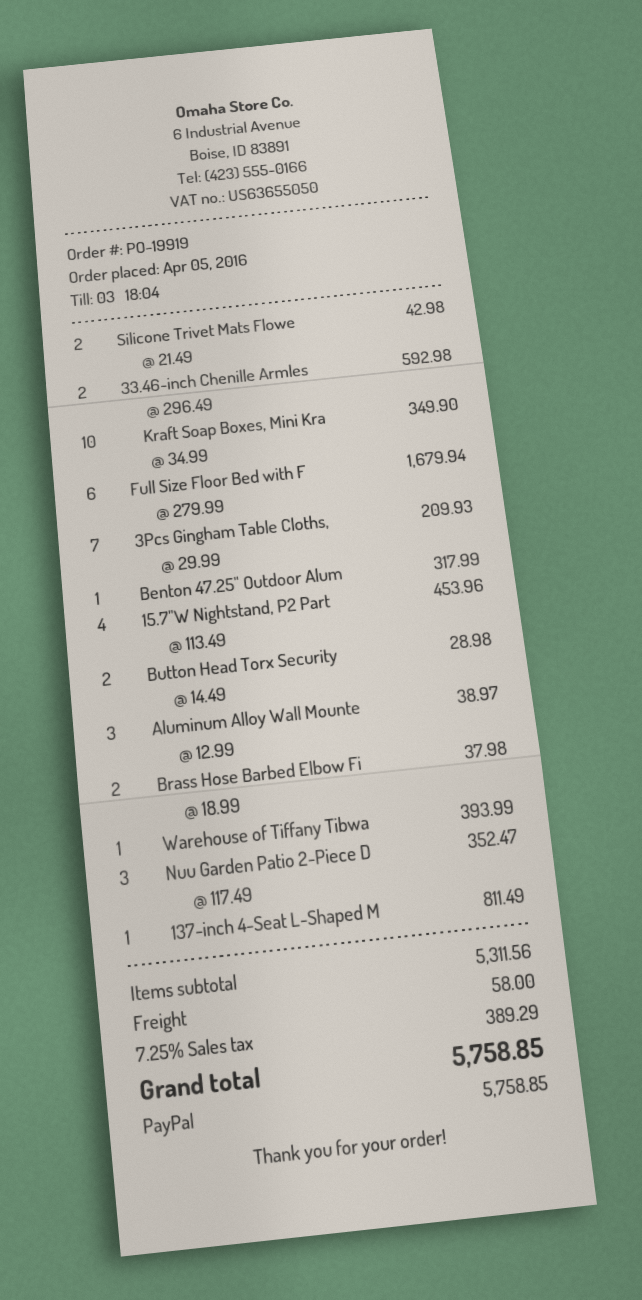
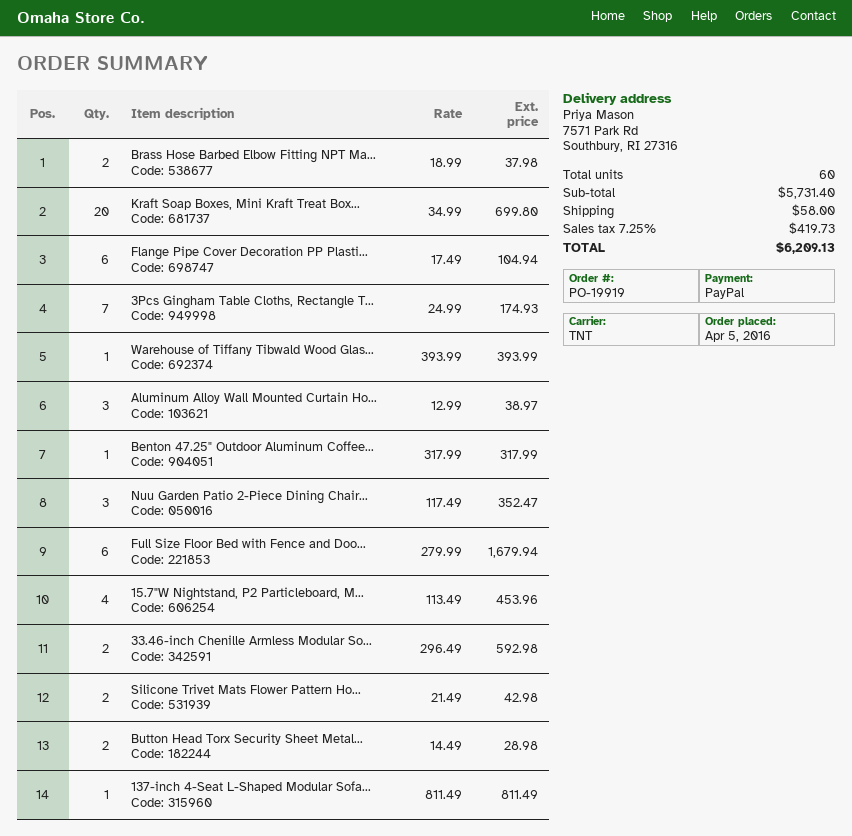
Kraft Soap Boxes, Mini Kra: 10 x 34.99 = 349.90 -> 20 x 34.99 = 699.80
3Pcs Gingham Table Cloths,: 7 x 29.99 = 209.93 -> 7 x 24.99 = 174.93
Flange Pipe Cover Decoration PP Plasti...: none -> 6 x 17.49 = 104.94
subtotal: 5311.56 -> 5731.40
tax: 7.25% = 389.29 -> 7.25% = 419.73
total: 5758.85 -> 6209.13

